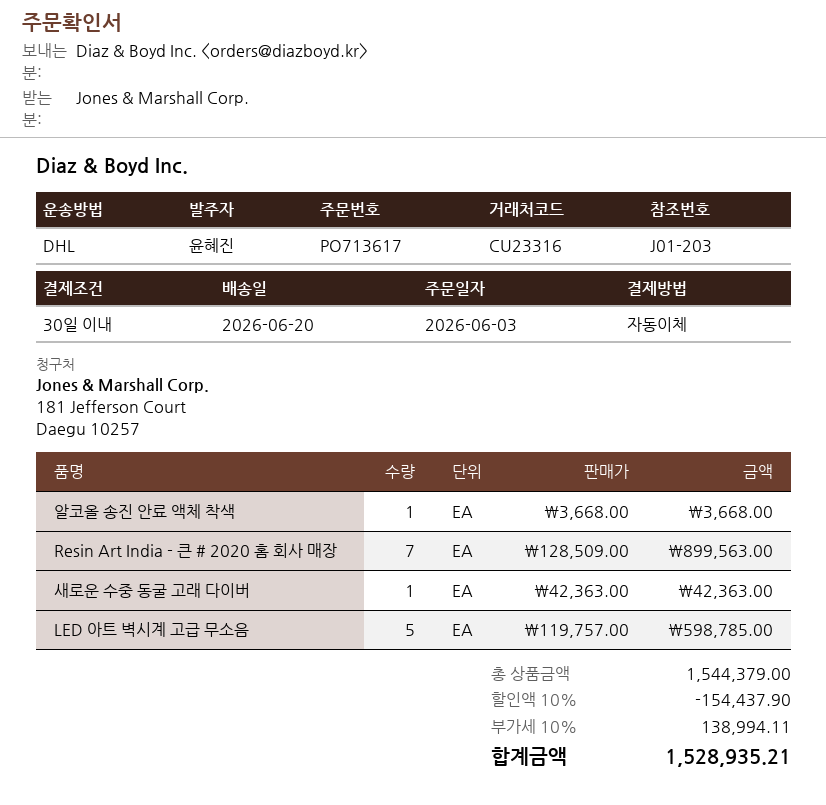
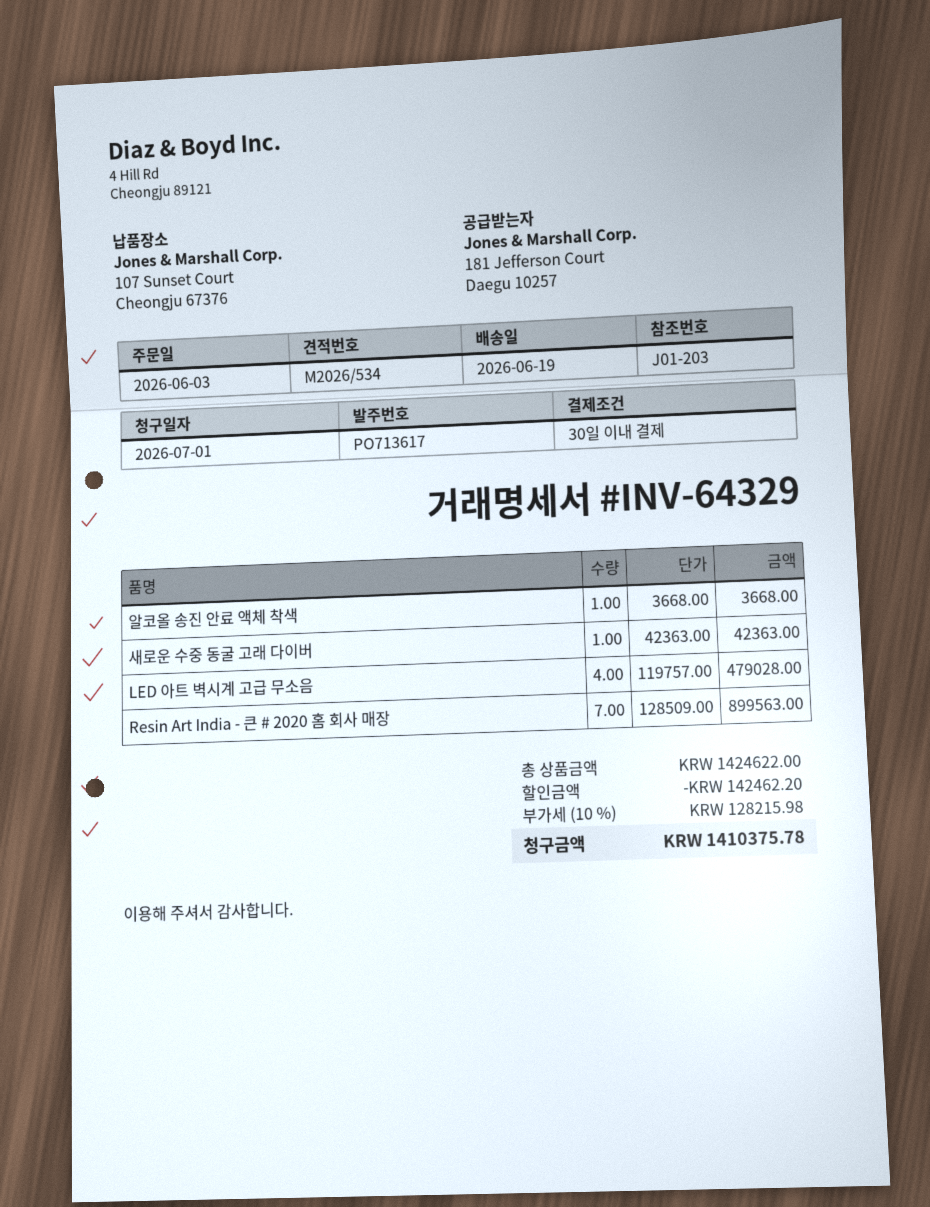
delivery date: 2026-06-20 -> 2026-06-19
LED 아트 벽시계 고급 무소음: 5 x 119757.00 = 598785.00 -> 4 x 119757.00 = 479028.00
subtotal: 1544379.00 -> 1424622.00
discount: 154437.90 -> 142462.20
tax: 10% = 138994.11 -> 10% = 128215.98
total: 1528935.21 -> 1410375.78

